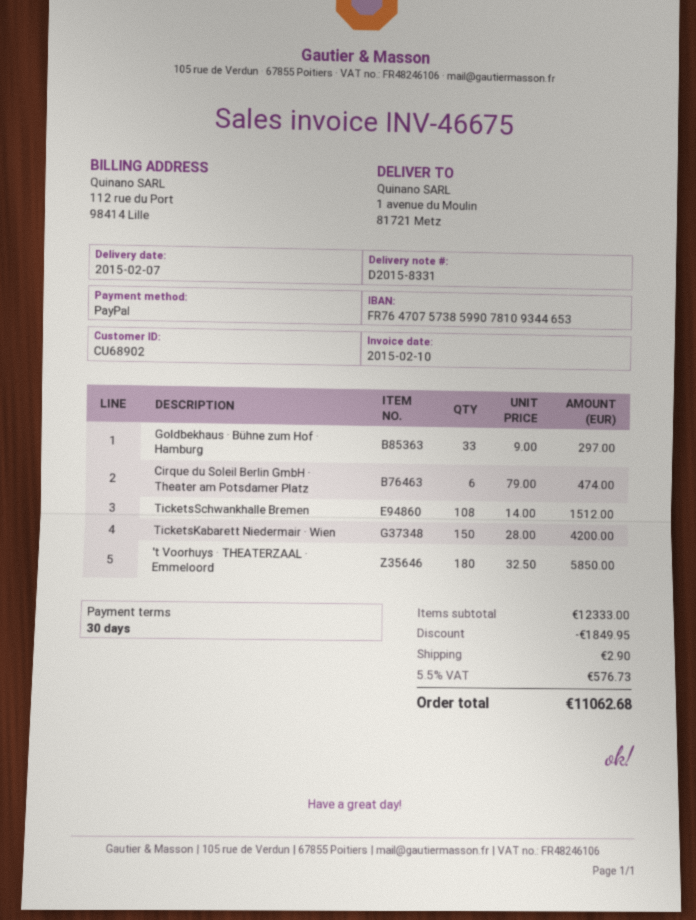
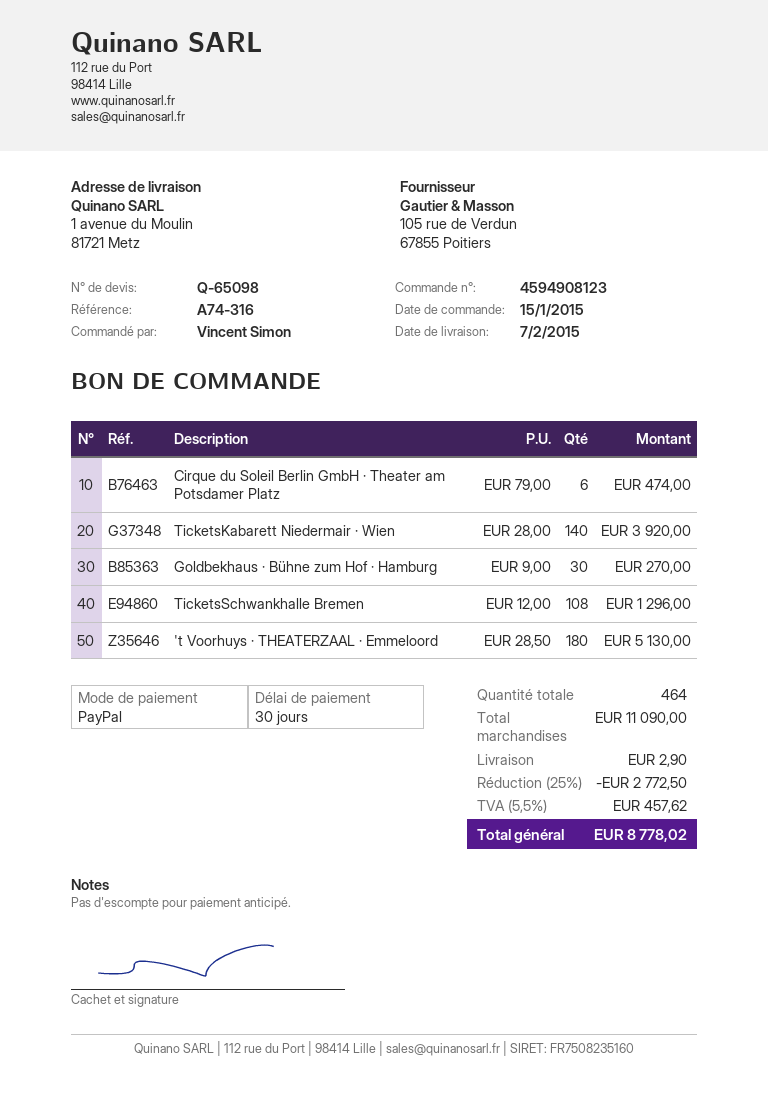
Goldbekhaus · Bühne zum Hof · Hamburg: 33 x 9.00 = 297.00 -> 30 x 9.00 = 270.00
TicketsSchwankhalle Bremen: 108 x 14.00 = 1512.00 -> 108 x 12.00 = 1296.00
TicketsKabarett Niedermair · Wien: 150 x 28.00 = 4200.00 -> 140 x 28.00 = 3920.00
't Voorhuys · THEATERZAAL · Emmeloord: 180 x 32.50 = 5850.00 -> 180 x 28.50 = 5130.00
subtotal: 12333.00 -> 11090.00
discount: 1849.95 -> 2772.50
tax: 5.5% = 576.73 -> 5.5% = 457.62
total: 11062.68 -> 8778.02

